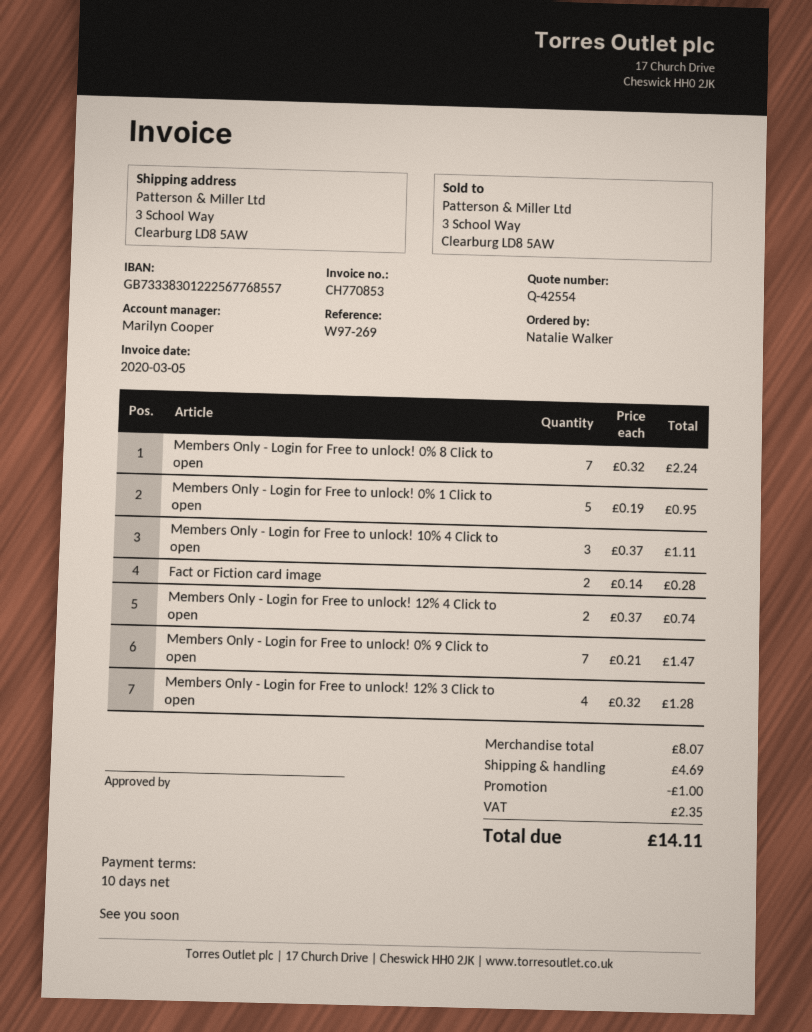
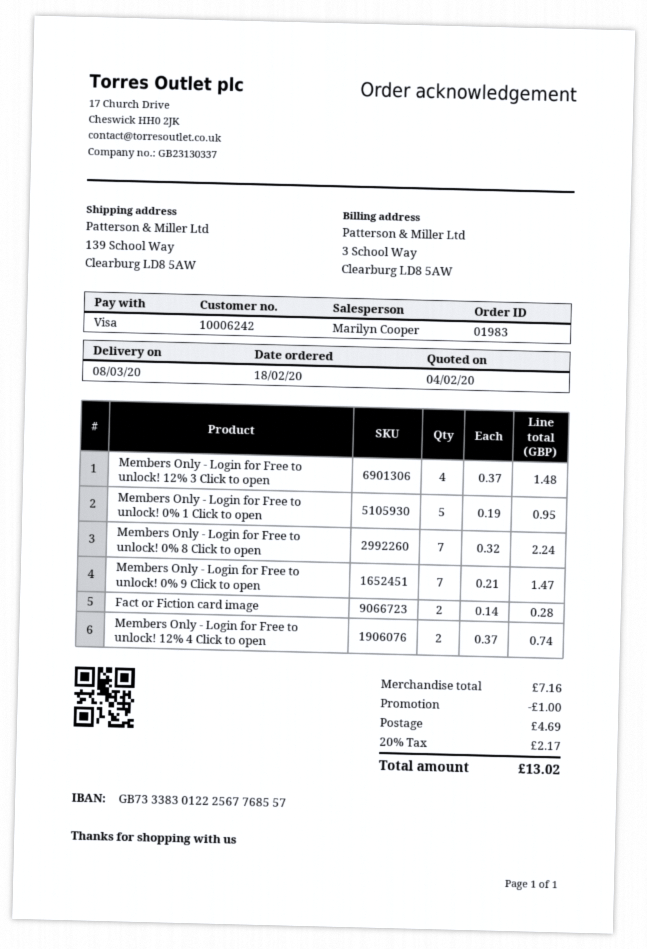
ship to: 3 School Way, Clearburg LD8 5AW -> 139 School Way, Clearburg LD8 5AW
Members Only - Login for Free to unlock! 10% 4 Click to open: 3 x 0.37 = 1.11 -> none
Members Only - Login for Free to unlock! 12% 3 Click to open: 4 x 0.32 = 1.28 -> 4 x 0.37 = 1.48
subtotal: 8.07 -> 7.16
tax: 2.35 -> 2.17
total: 14.11 -> 13.02

